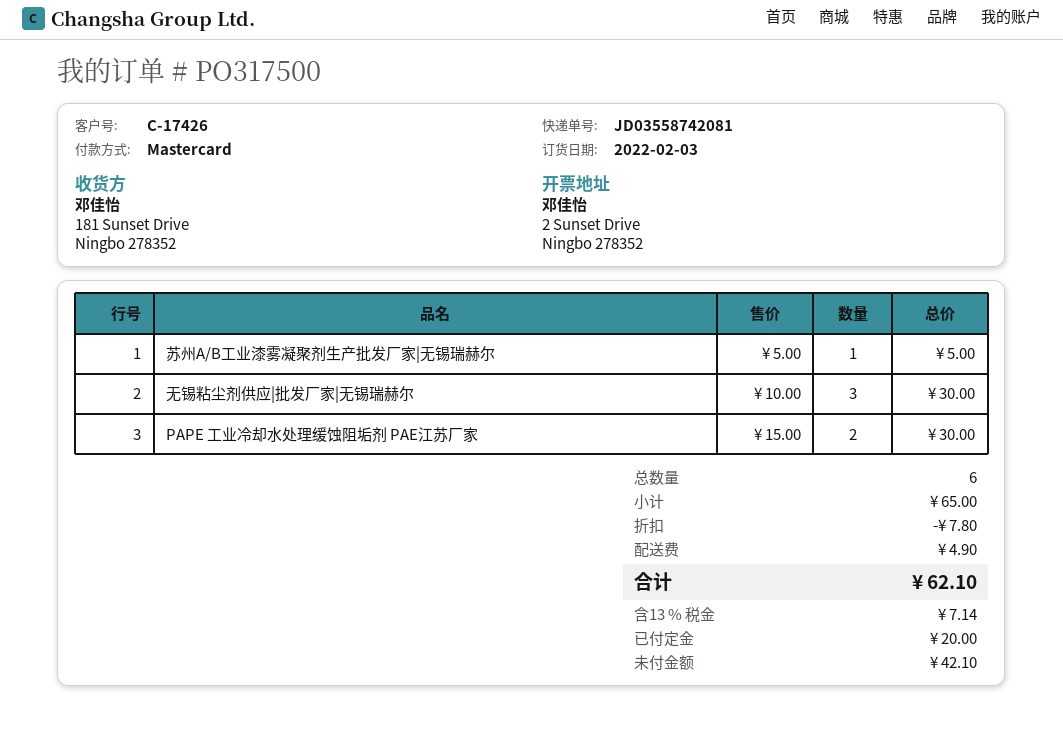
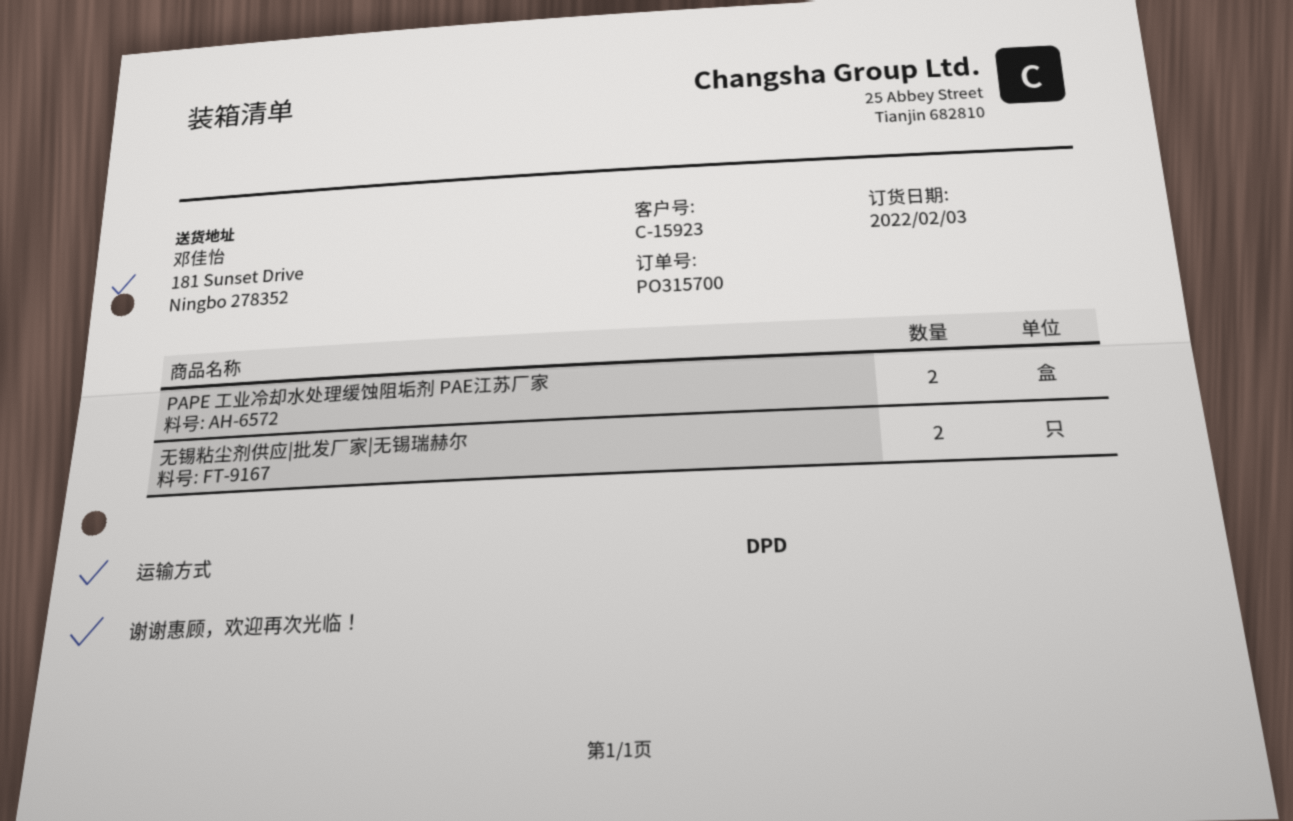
order number: PO317500 -> PO315700
customer number: C-17426 -> C-15923
苏州A/B工业漆雾凝聚剂生产批发厂家|无锡瑞赫尔: 1 -> none
无锡粘尘剂供应|批发厂家|无锡瑞赫尔: 3 -> 2

